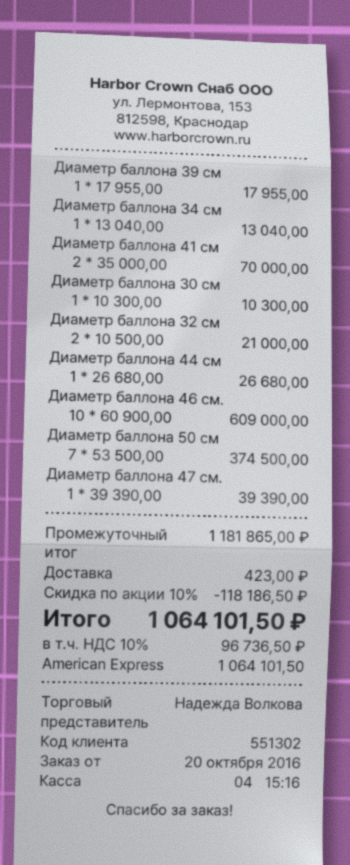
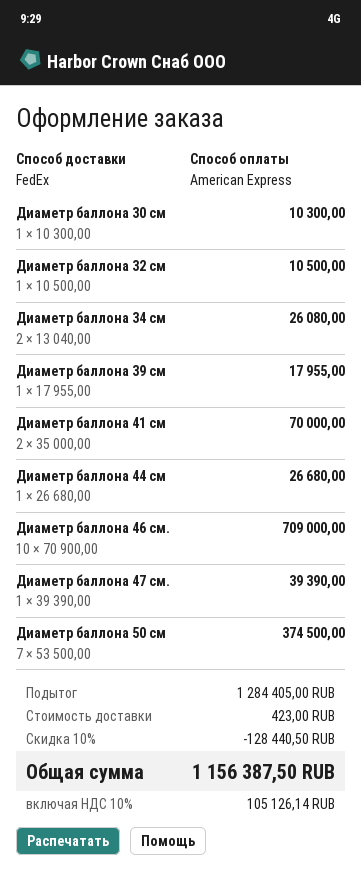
Диаметр баллона 34 см: 1 x 13040.00 = 13040.00 -> 2 x 13040.00 = 26080.00
Диаметр баллона 32 см: 2 x 10500.00 = 21000.00 -> 1 x 10500.00 = 10500.00
Диаметр баллона 46 см.: 10 x 60900.00 = 609000.00 -> 10 x 70900.00 = 709000.00
subtotal: 1181865.00 -> 1284405.00
discount: 10% = 118186.50 -> 10% = 128440.50
tax: 10% = 96736.50 -> 10% = 105126.14
total: 1064101.50 -> 1156387.50

